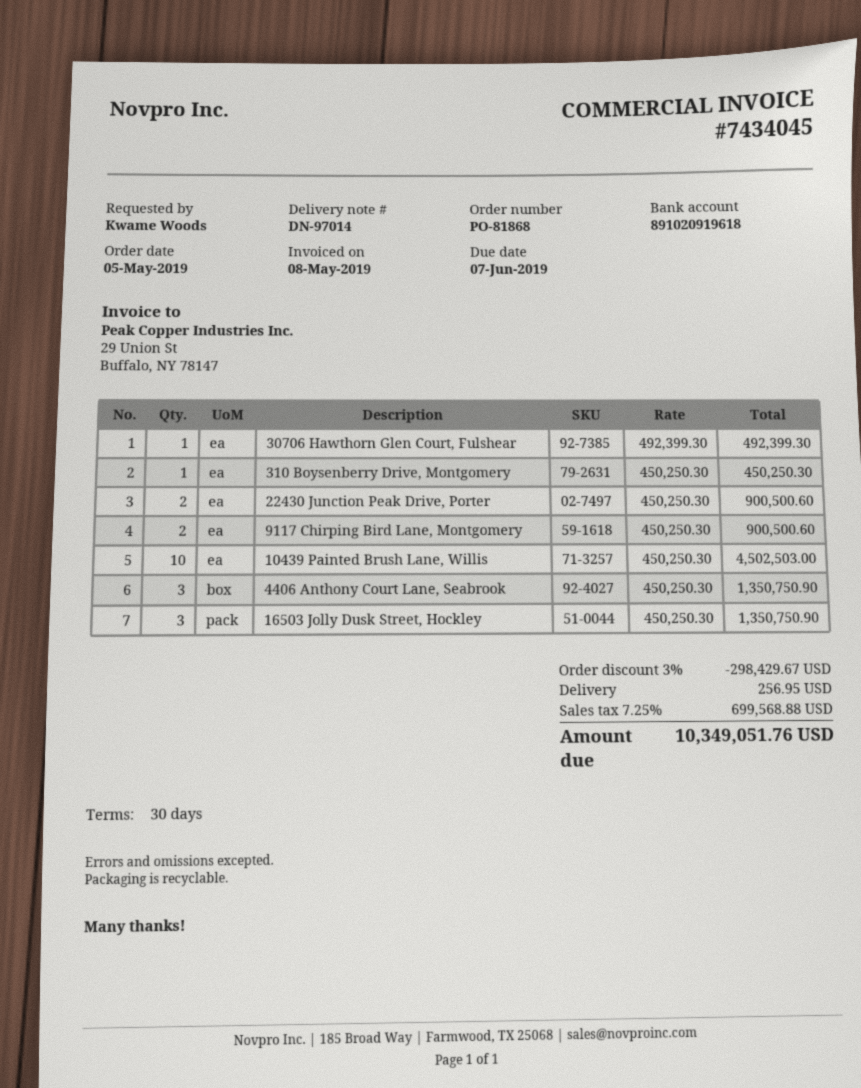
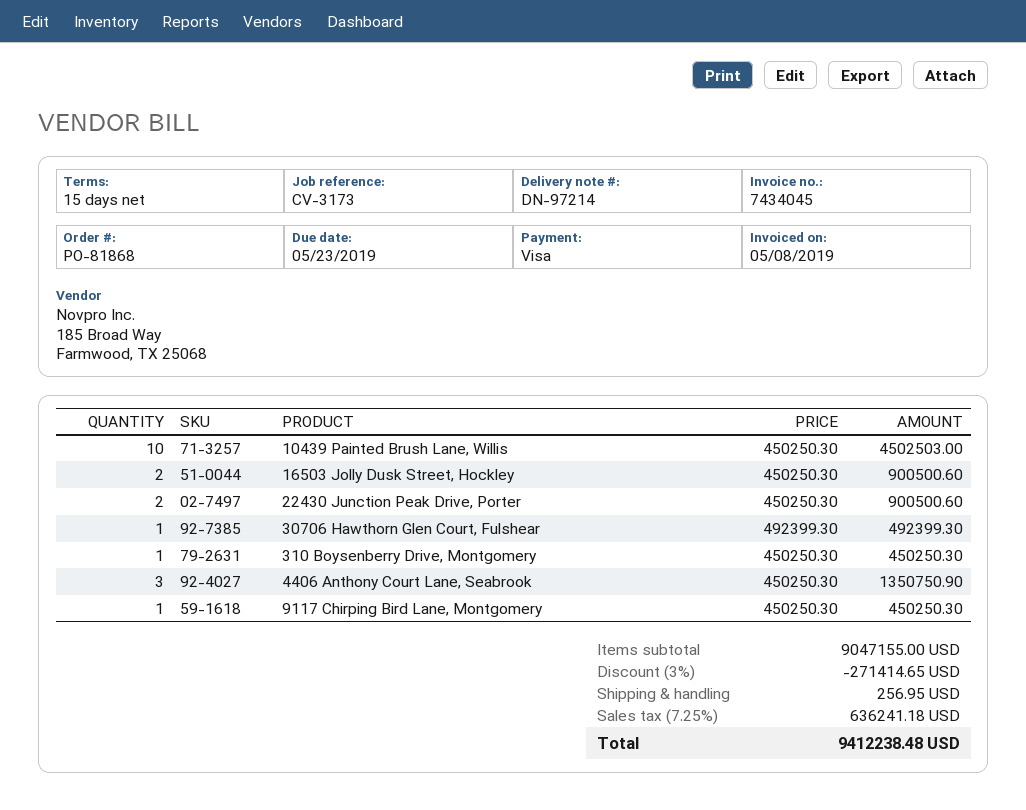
delivery note number: DN-97014 -> DN-97214
payment terms: 30 days -> 15 days
due date: 2019-06-07 -> 2019-05-23
9117 Chirping Bird Lane, Montgomery: 2 x 450250.30 = 900500.60 -> 1 x 450250.30 = 450250.30
16503 Jolly Dusk Street, Hockley: 3 x 450250.30 = 1350750.90 -> 2 x 450250.30 = 900500.60
discount: 3% = 298429.67 -> 3% = 271414.65
tax: 7.25% = 699568.88 -> 7.25% = 636241.18
total: 10349051.76 -> 9412238.48

